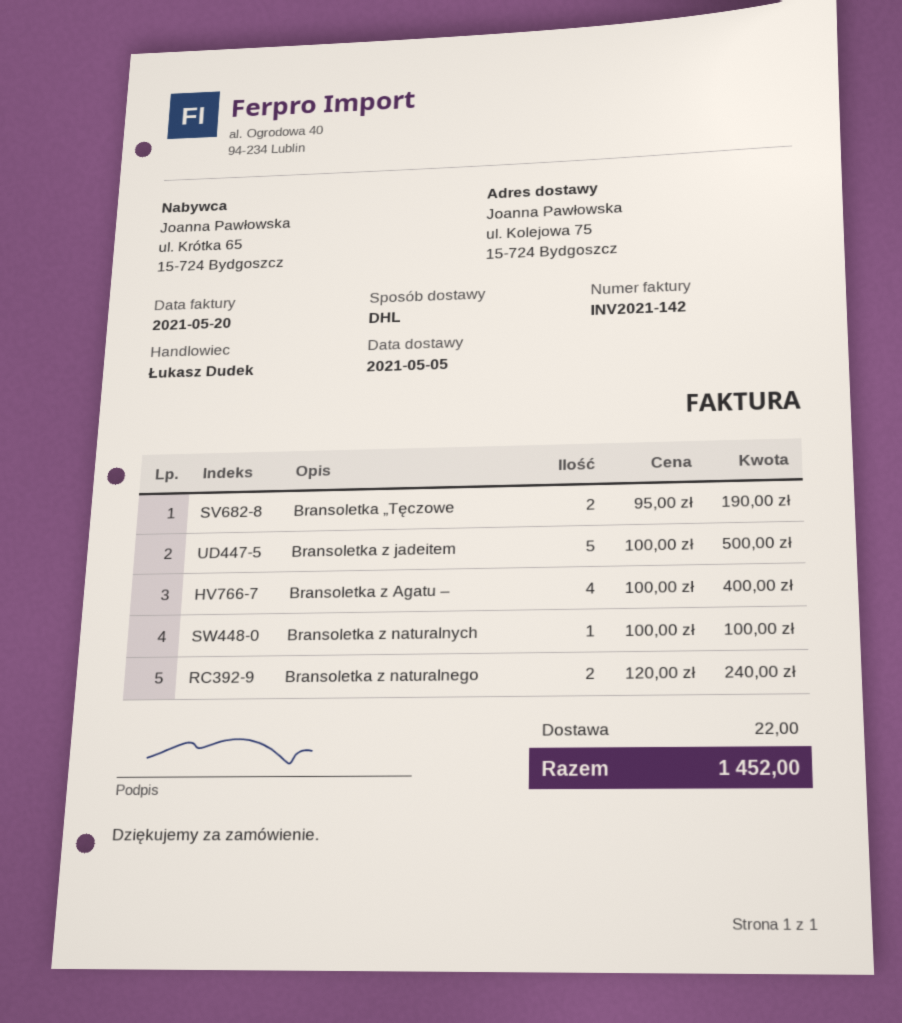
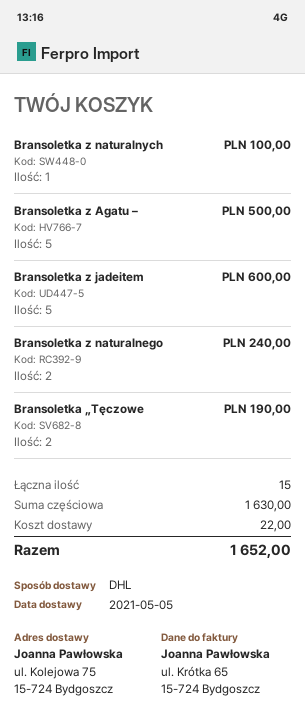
Bransoletka z jadeitem: 5 for 500.00 -> 5 for 600.00
Bransoletka z Agatu –: 4 for 400.00 -> 5 for 500.00
total: 1452.00 -> 1652.00

